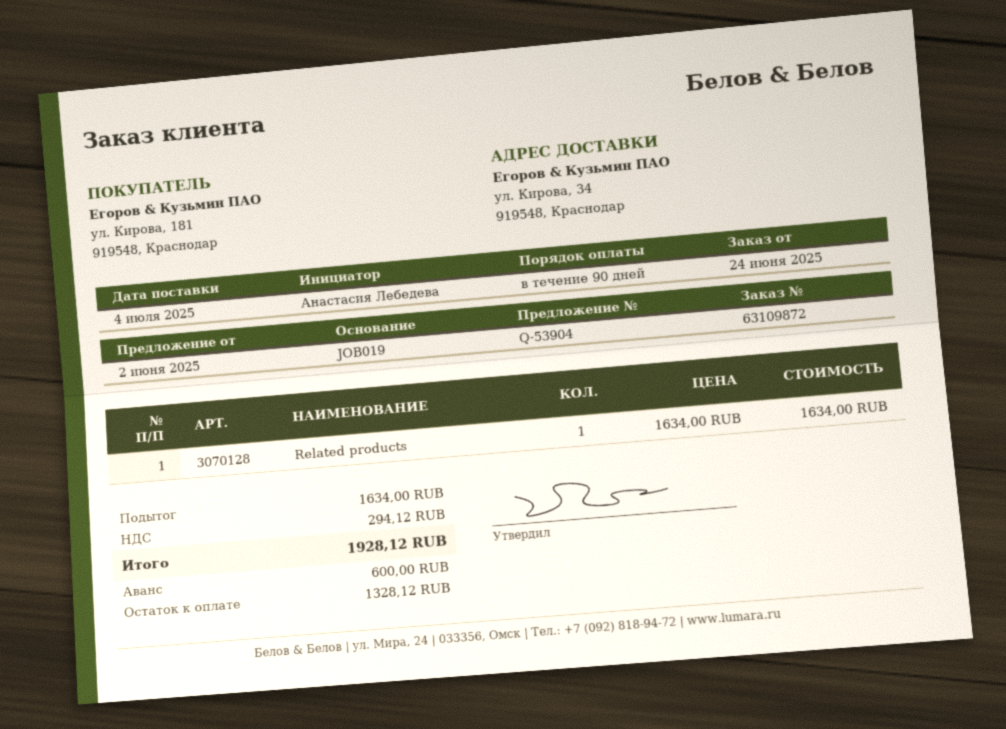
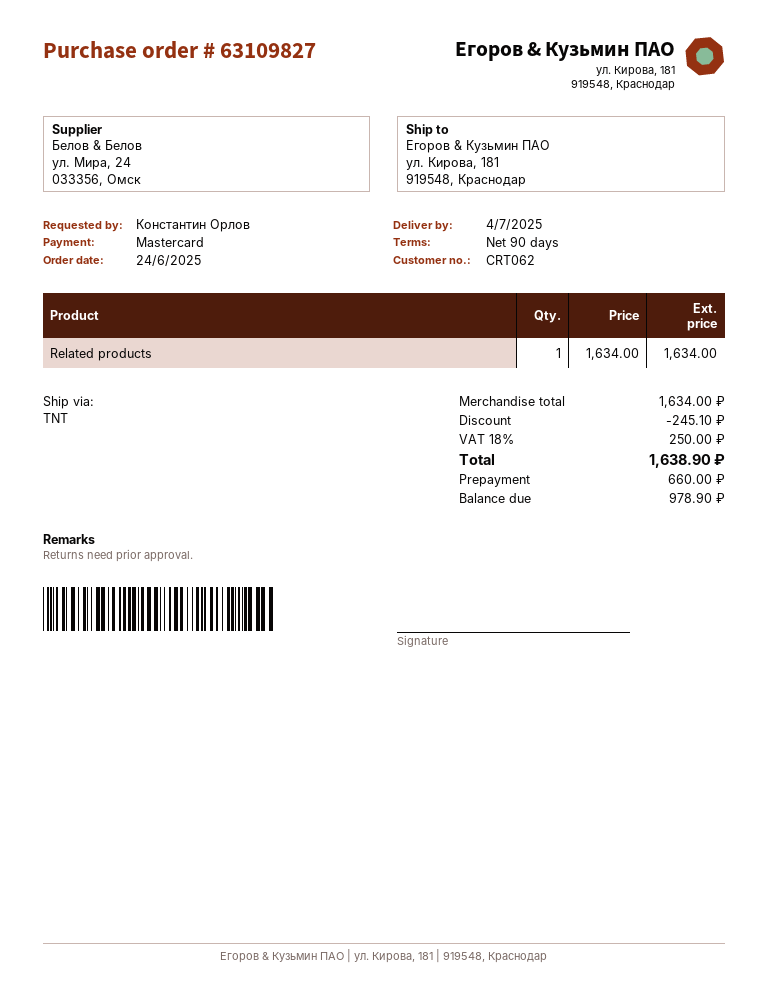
order number: 63109872 -> 63109827
ordered by: Анастасия Лебедева -> Константин Орлов
ship to: ул. Кирова, 34, 919548, Краснодар -> ул. Кирова, 181, 919548, Краснодар
discount: none -> 245.10
tax: 294.12 -> 250.00
total: 1928.12 -> 1638.90
deposit: 600.00 -> 660.00
balance: 1328.12 -> 978.90

